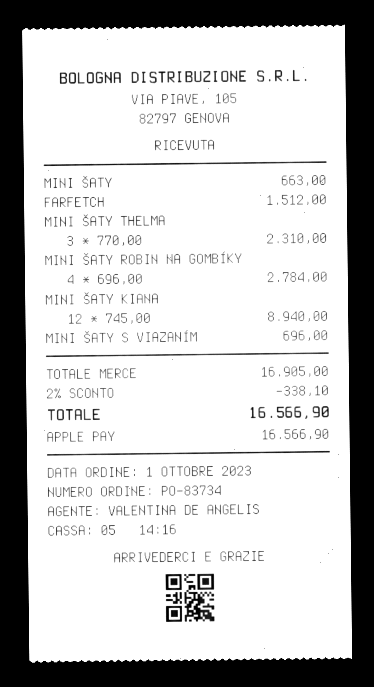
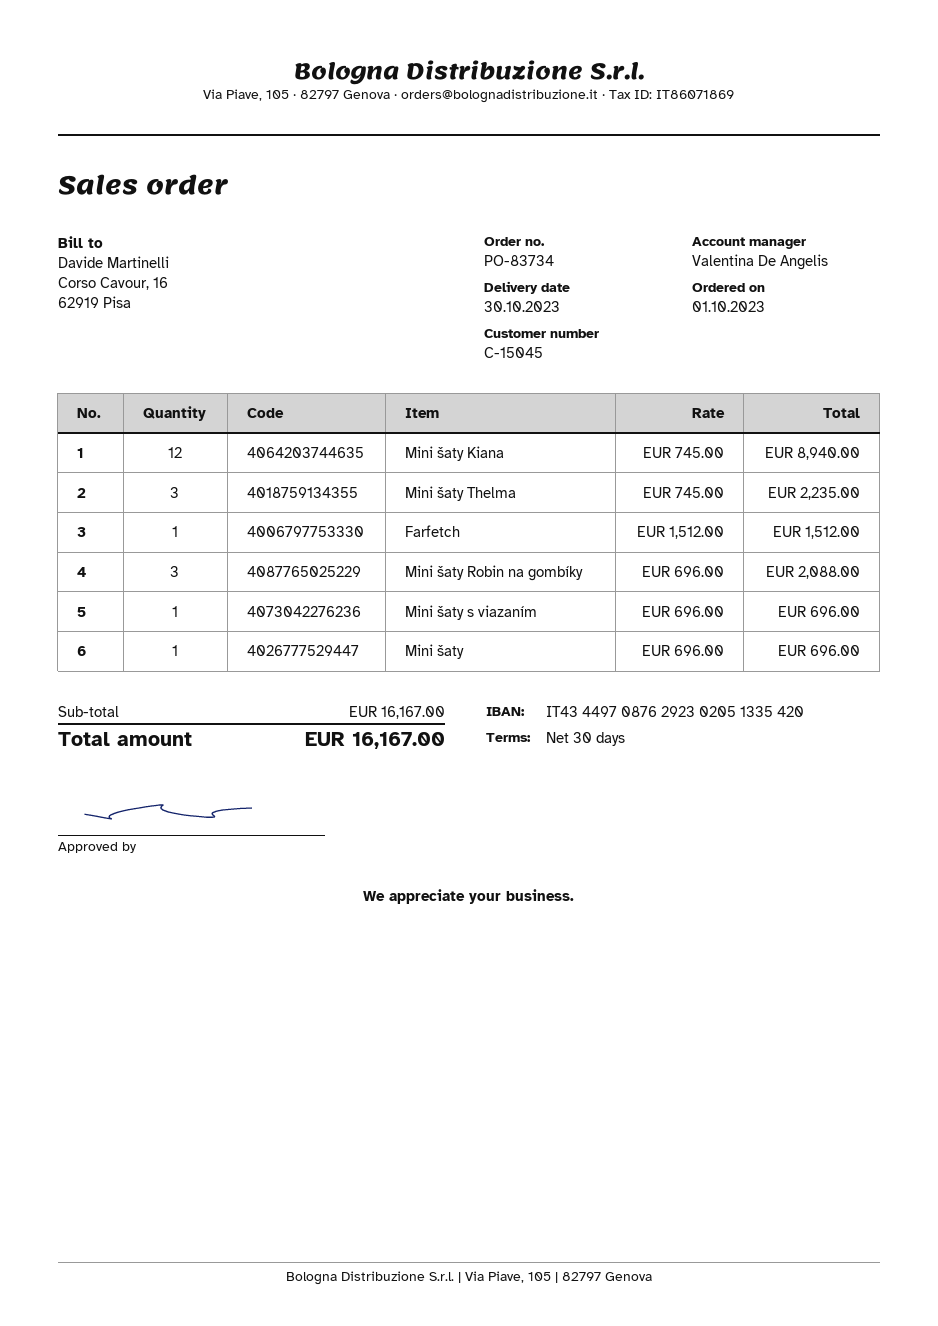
MINI ŠATY: 1 x 663.00 = 663.00 -> 1 x 696.00 = 696.00
MINI ŠATY THELMA: 3 x 770.00 = 2310.00 -> 3 x 745.00 = 2235.00
MINI ŠATY ROBIN NA GOMBÍKY: 4 x 696.00 = 2784.00 -> 3 x 696.00 = 2088.00
subtotal: 16905.00 -> 16167.00
discount: 2% = 338.10 -> none
total: 16566.90 -> 16167.00

